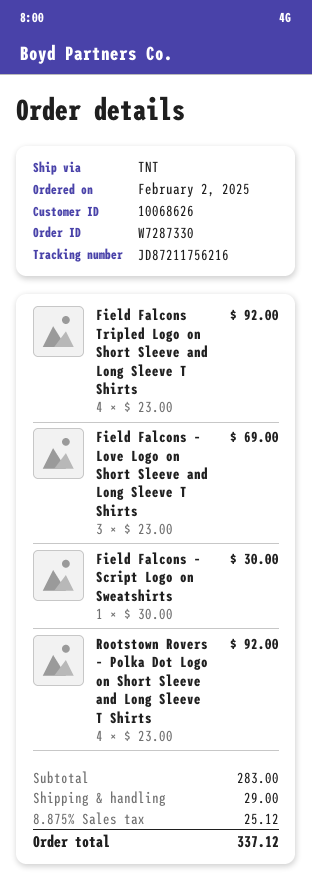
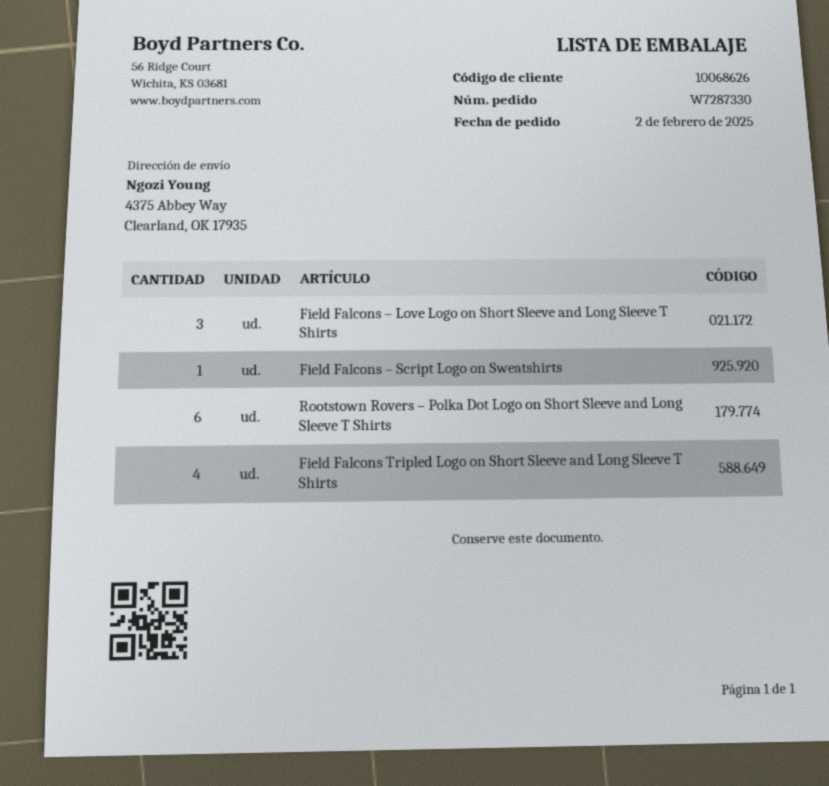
Rootstown Rovers – Polka Dot Logo on Short Sleeve and Long Sleeve T Shirts: 4 -> 6

